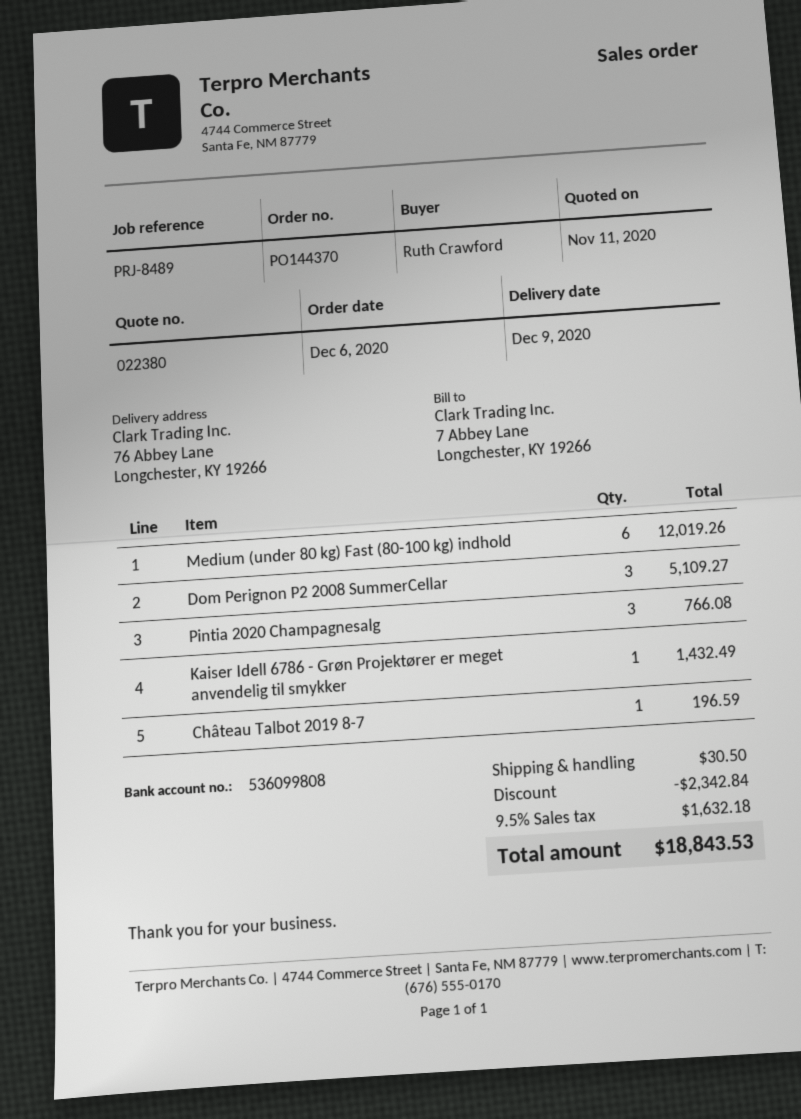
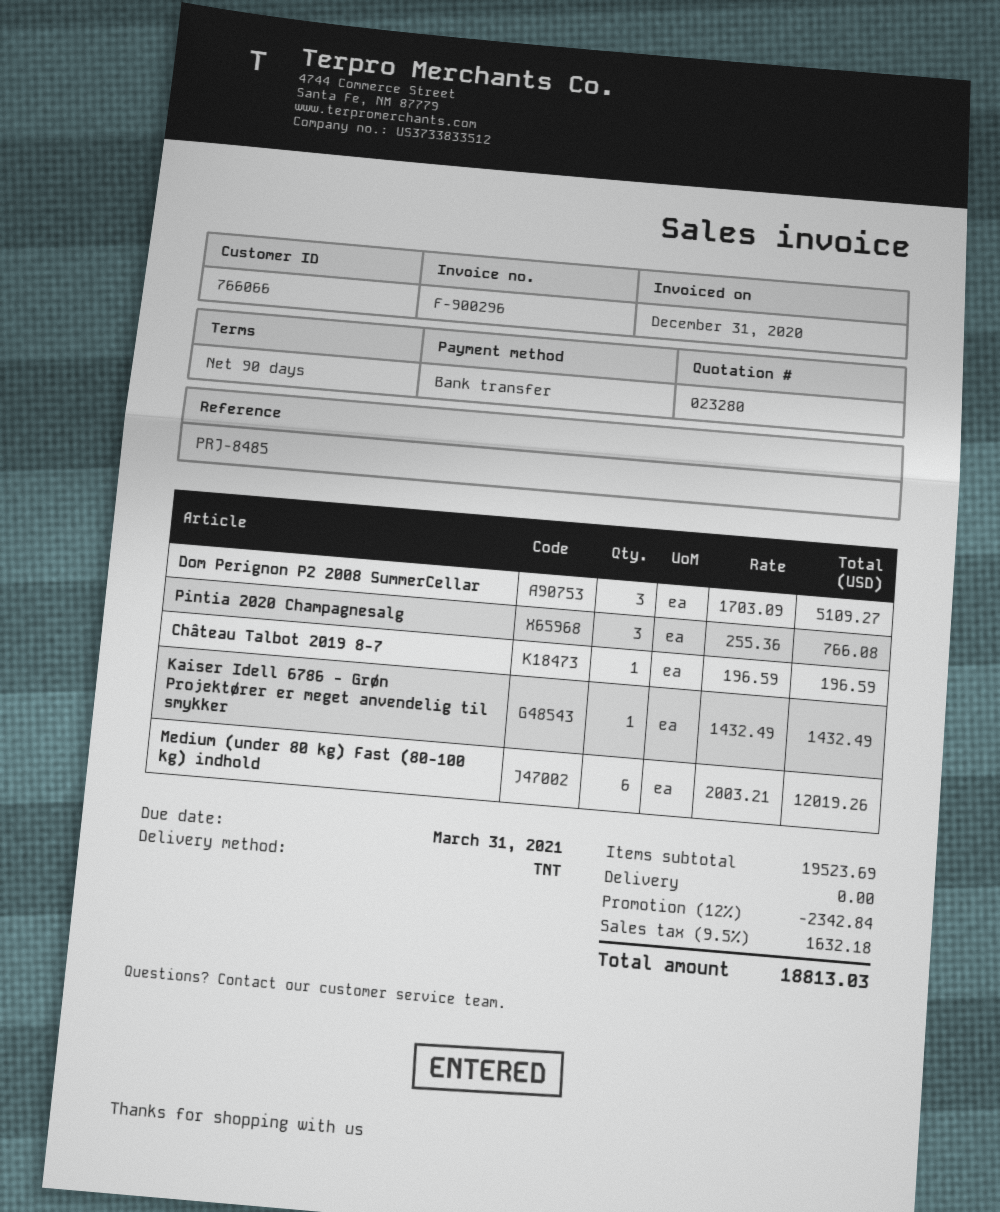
quote number: 022380 -> 023280
reference: PRJ-8489 -> PRJ-8485
shipping: 30.50 -> 0.00
total: 18843.53 -> 18813.03

